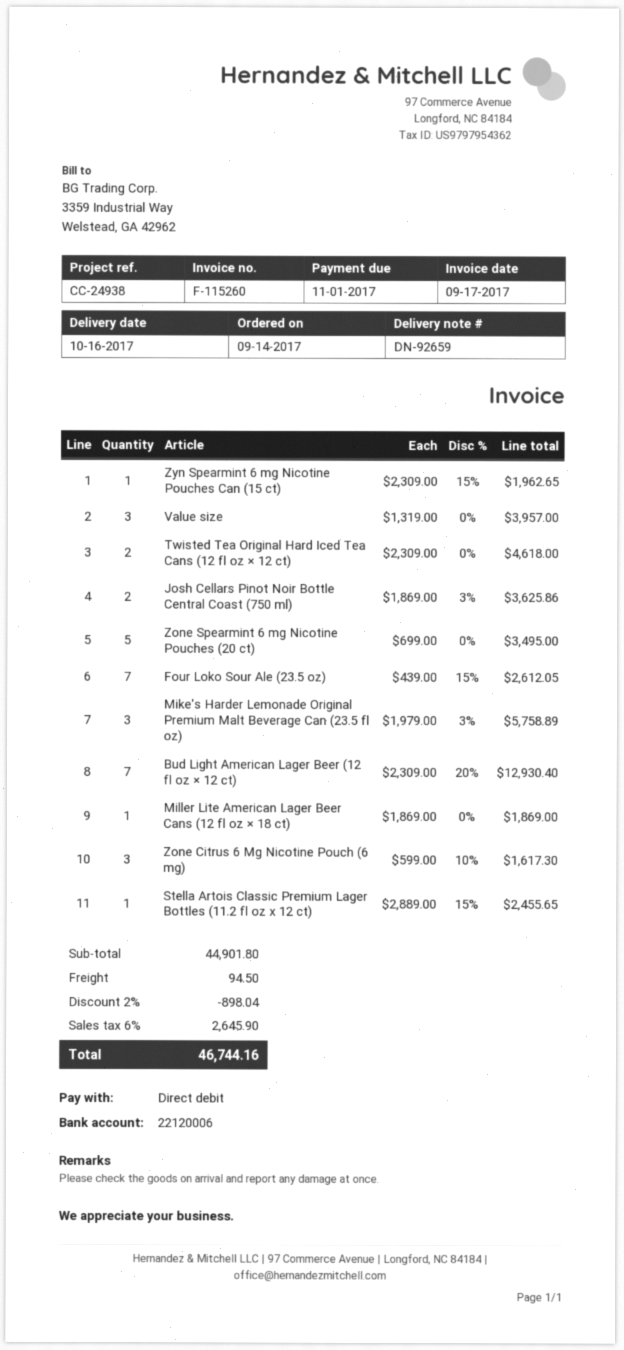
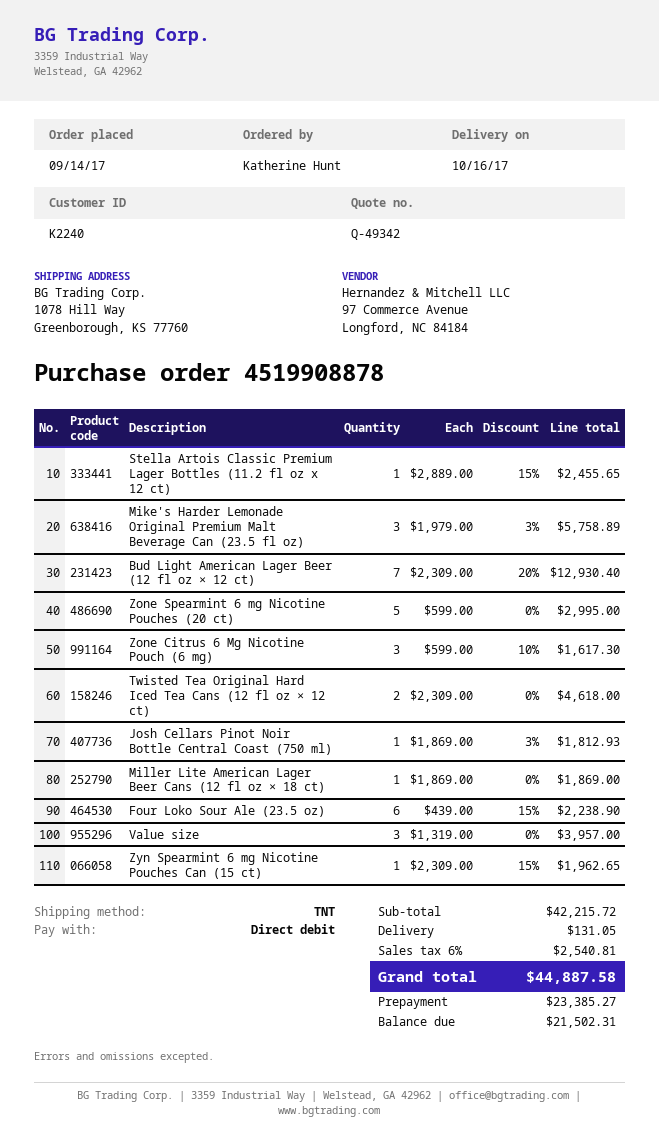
Josh Cellars Pinot Noir Bottle Central Coast (750 ml): 2 x 1869.00 - 3% = 3625.86 -> 1 x 1869.00 - 3% = 1812.93
Zone Spearmint 6 mg Nicotine Pouches (20 ct): 5 x 699.00 = 3495.00 -> 5 x 599.00 = 2995.00
Four Loko Sour Ale (23.5 oz): 7 x 439.00 - 15% = 2612.05 -> 6 x 439.00 - 15% = 2238.90
subtotal: 44901.80 -> 42215.72
discount: 2% = 898.04 -> none
shipping: 94.50 -> 131.05
tax: 6% = 2645.90 -> 6% = 2540.81
total: 46744.16 -> 44887.58

